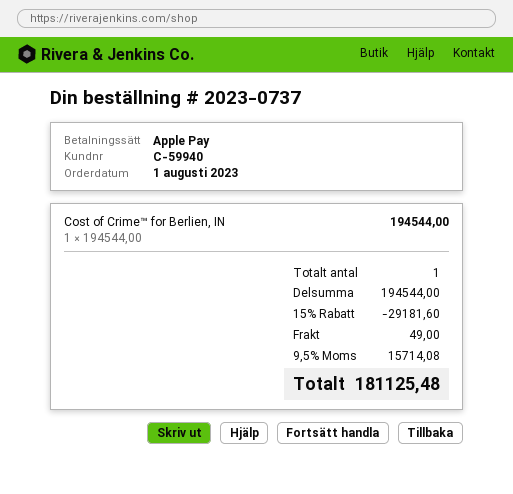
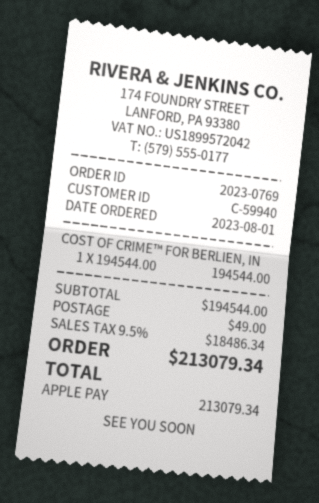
order number: 2023-0737 -> 2023-0769
discount: 15% = 29181.60 -> none
tax: 9.5% = 15714.08 -> 9.5% = 18486.34
total: 181125.48 -> 213079.34

